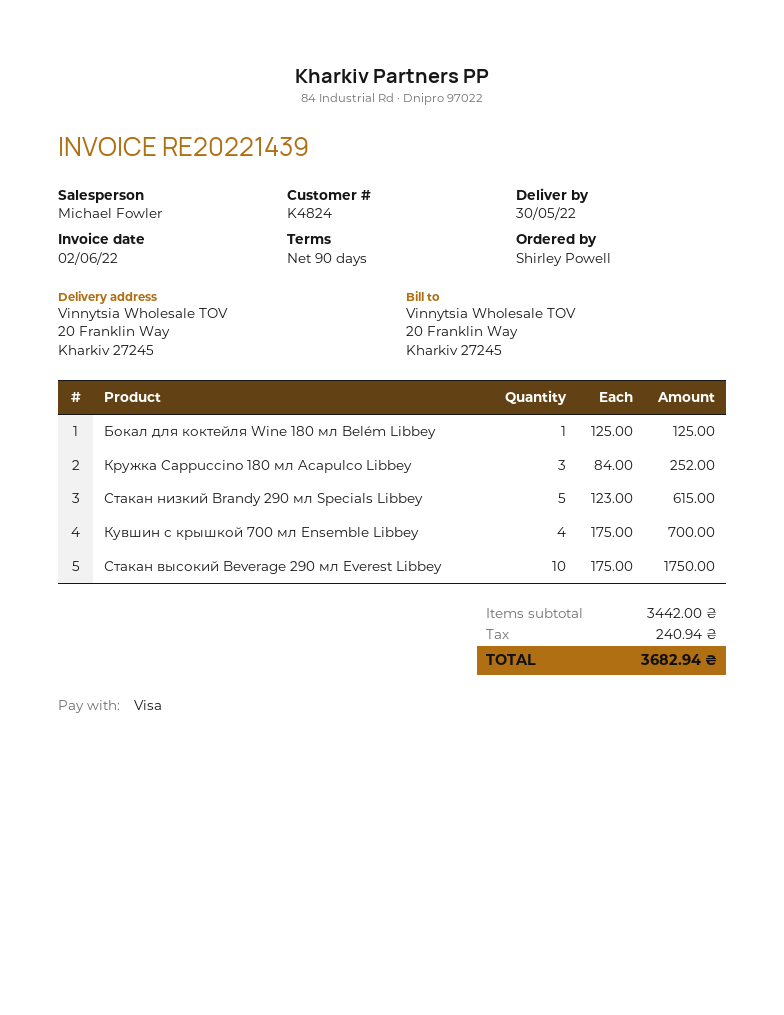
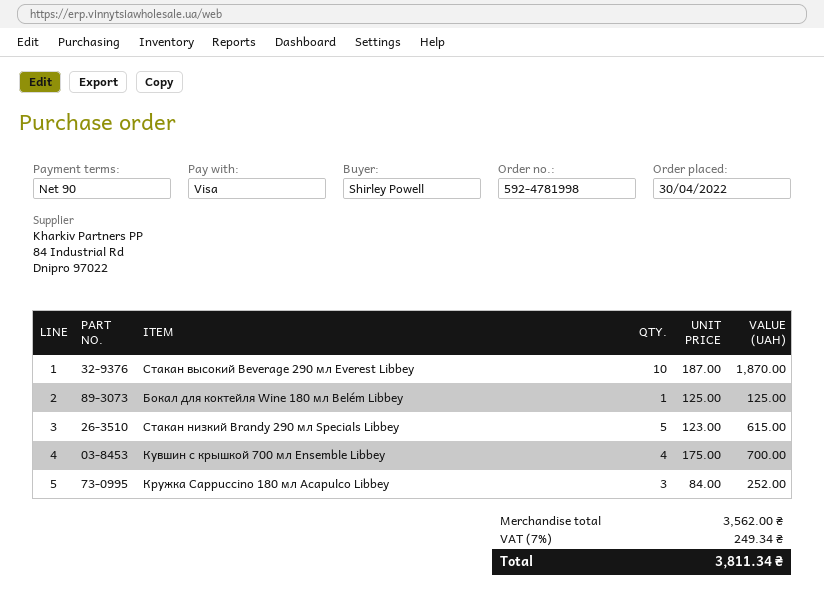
Стакан высокий Beverage 290 мл Everest Libbey: 10 x 175.00 = 1750.00 -> 10 x 187.00 = 1870.00
subtotal: 3442.00 -> 3562.00
tax: 240.94 -> 249.34
total: 3682.94 -> 3811.34

